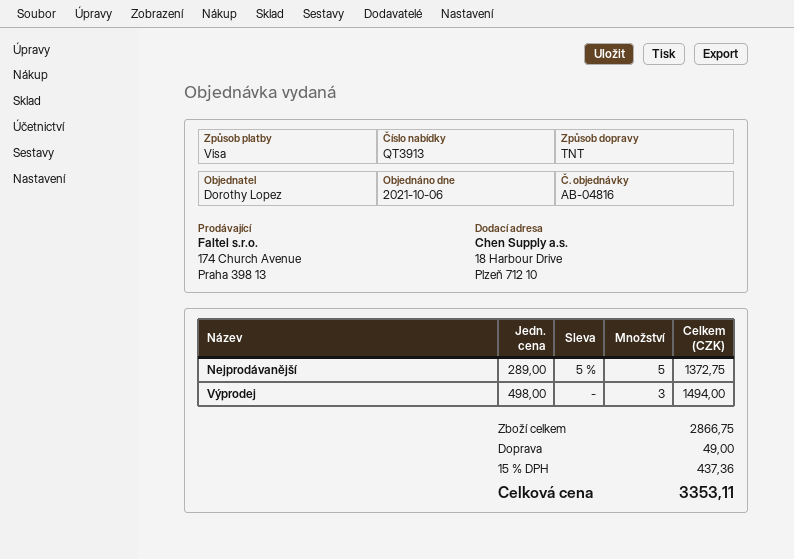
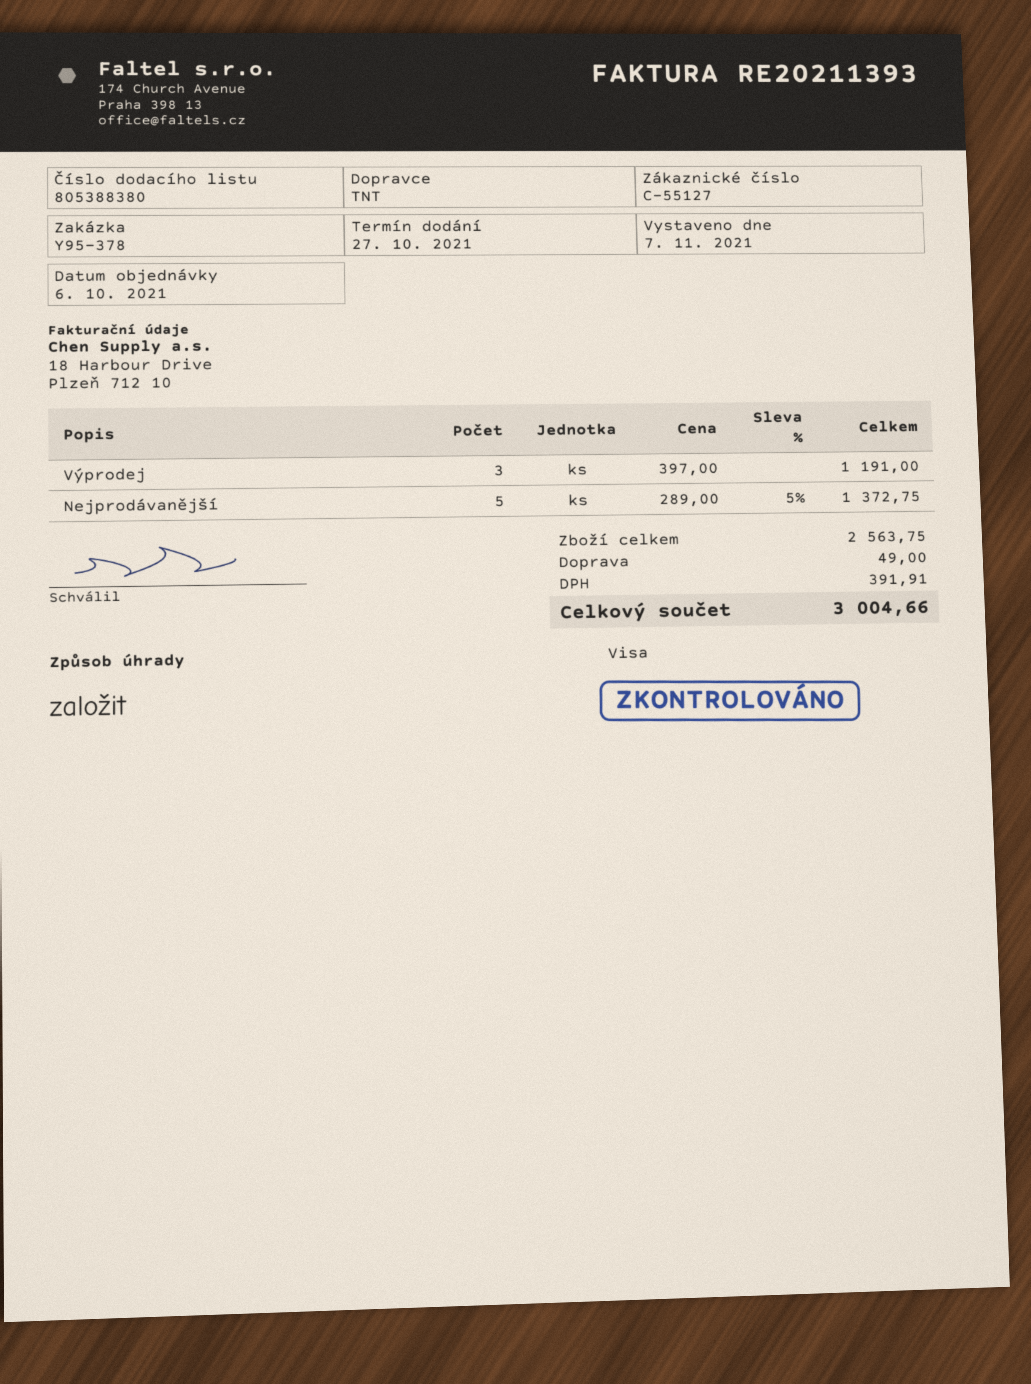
Výprodej: 3 x 498.00 = 1494.00 -> 3 x 397.00 = 1191.00
subtotal: 2866.75 -> 2563.75
tax: 437.36 -> 391.91
total: 3353.11 -> 3004.66

